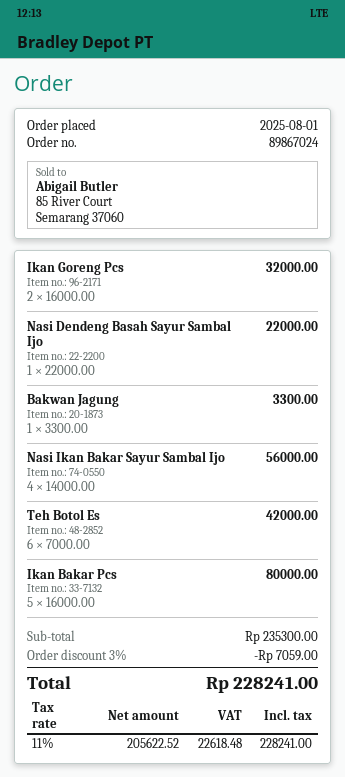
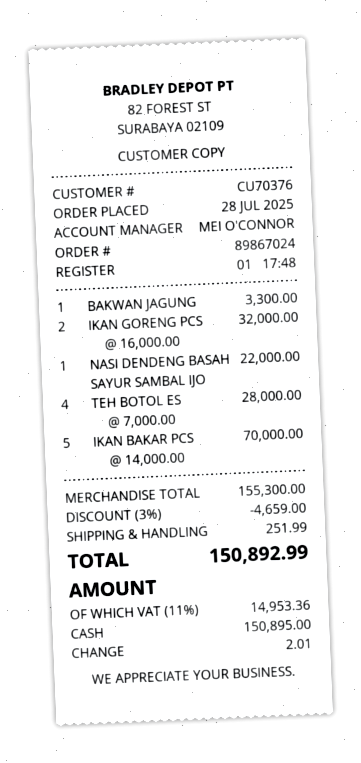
order date: 2025-08-01 -> 2025-07-28
Nasi Ikan Bakar Sayur Sambal Ijo: 4 x 14000.00 = 56000.00 -> none
Teh Botol Es: 6 x 7000.00 = 42000.00 -> 4 x 7000.00 = 28000.00
Ikan Bakar Pcs: 5 x 16000.00 = 80000.00 -> 5 x 14000.00 = 70000.00
subtotal: 235300.00 -> 155300.00
discount: 3% = 7059.00 -> 3% = 4659.00
shipping: none -> 251.99
tax: 11% = 22618.48 -> 11% = 14953.36
total: 228241.00 -> 150892.99

